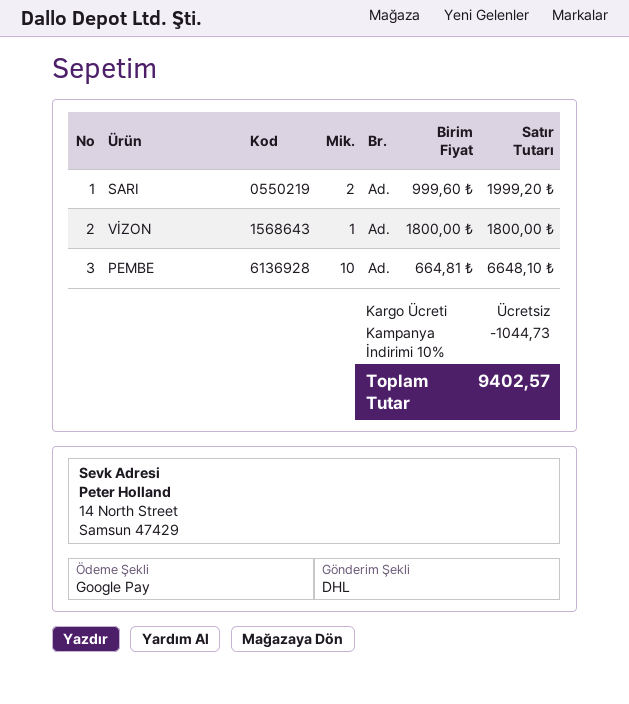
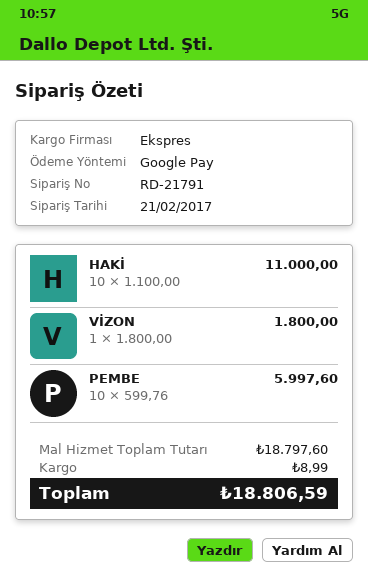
shipping method: DHL -> express
SARI: 2 x 999.60 = 1999.20 -> none
PEMBE: 10 x 664.81 = 6648.10 -> 10 x 599.76 = 5997.60
HAKİ: none -> 10 x 1100.00 = 11000.00
discount: 10% = 1044.73 -> none
shipping: 0.00 -> 8.99
total: 9402.57 -> 18806.59

